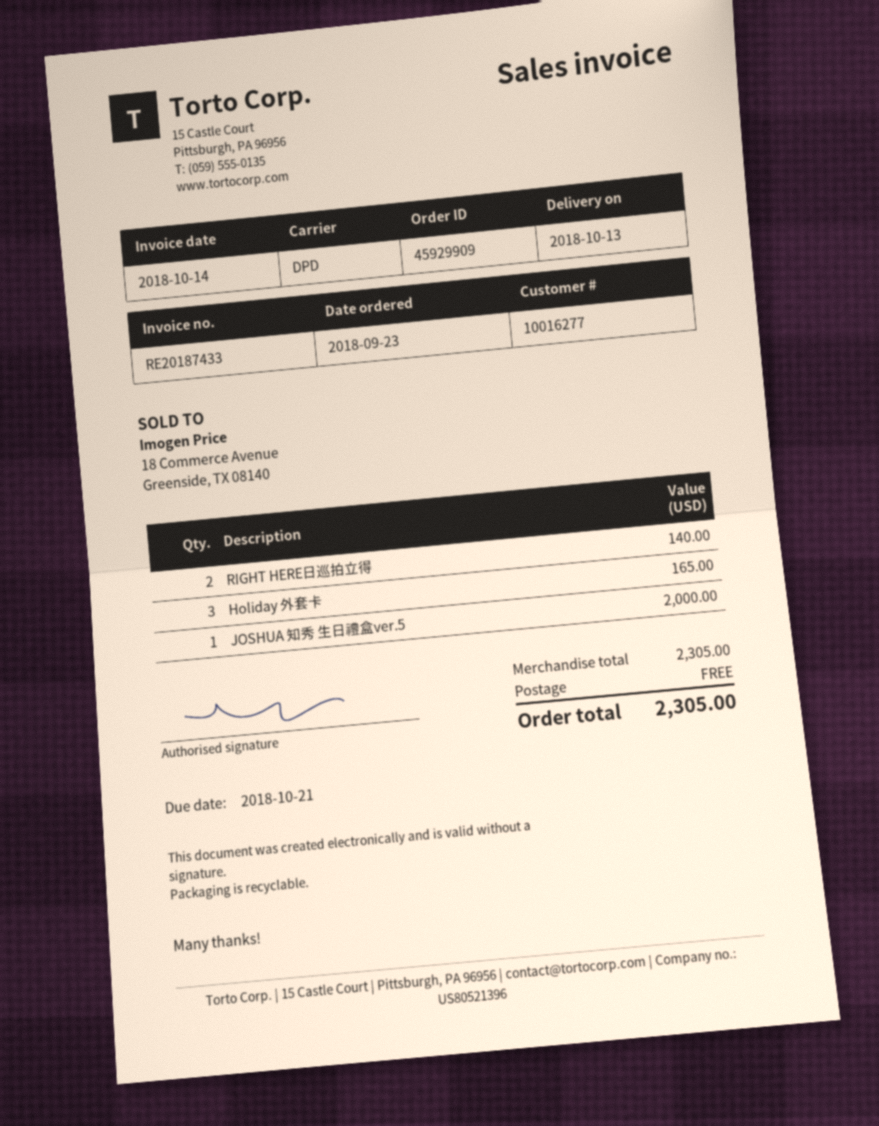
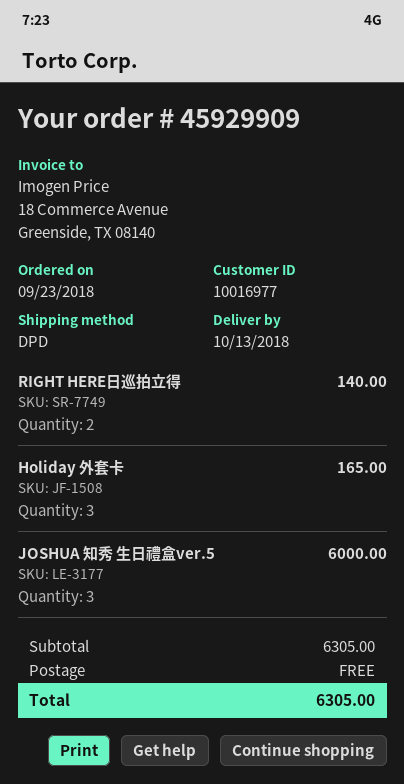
customer number: 10016277 -> 10016977
JOSHUA 知秀 生日禮盒ver.5: 1 for 2000.00 -> 3 for 6000.00
subtotal: 2305.00 -> 6305.00
total: 2305.00 -> 6305.00

